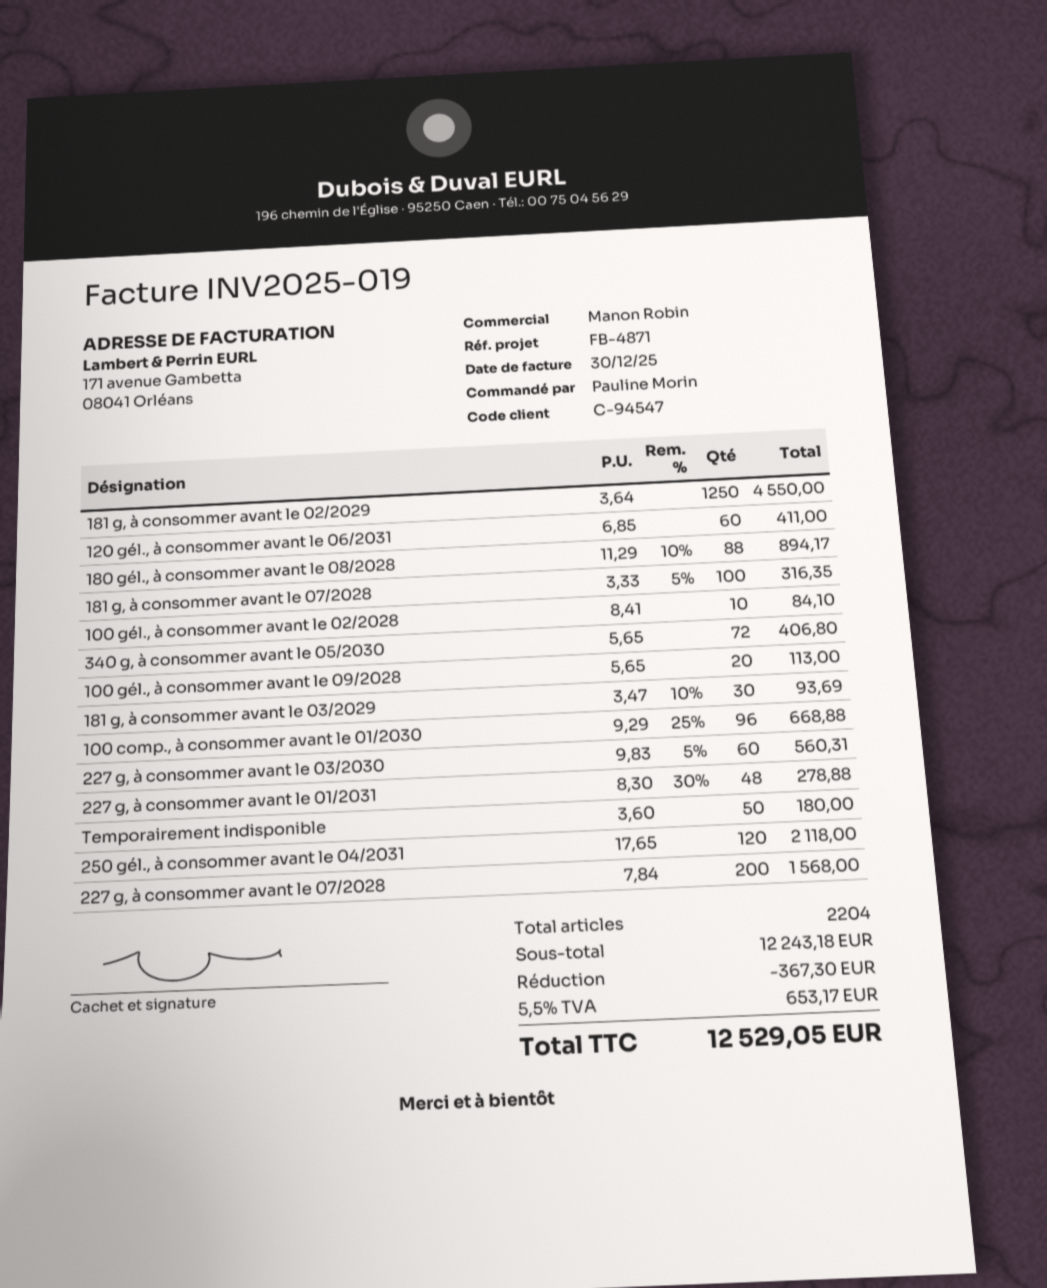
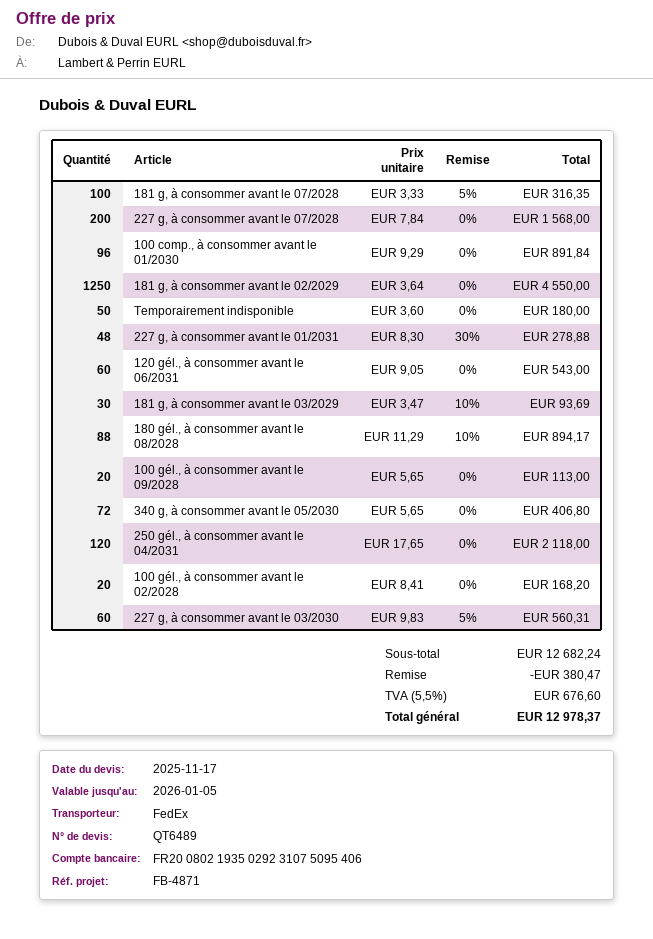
120 gél., à consommer avant le 06/2031: 60 x 6.85 = 411.00 -> 60 x 9.05 = 543.00
100 gél., à consommer avant le 02/2028: 10 x 8.41 = 84.10 -> 20 x 8.41 = 168.20
100 comp., à consommer avant le 01/2030: 96 x 9.29 - 25% = 668.88 -> 96 x 9.29 = 891.84
subtotal: 12243.18 -> 12682.24
discount: 367.30 -> 380.47
tax: 5.5% = 653.17 -> 5.5% = 676.60
total: 12529.05 -> 12978.37

